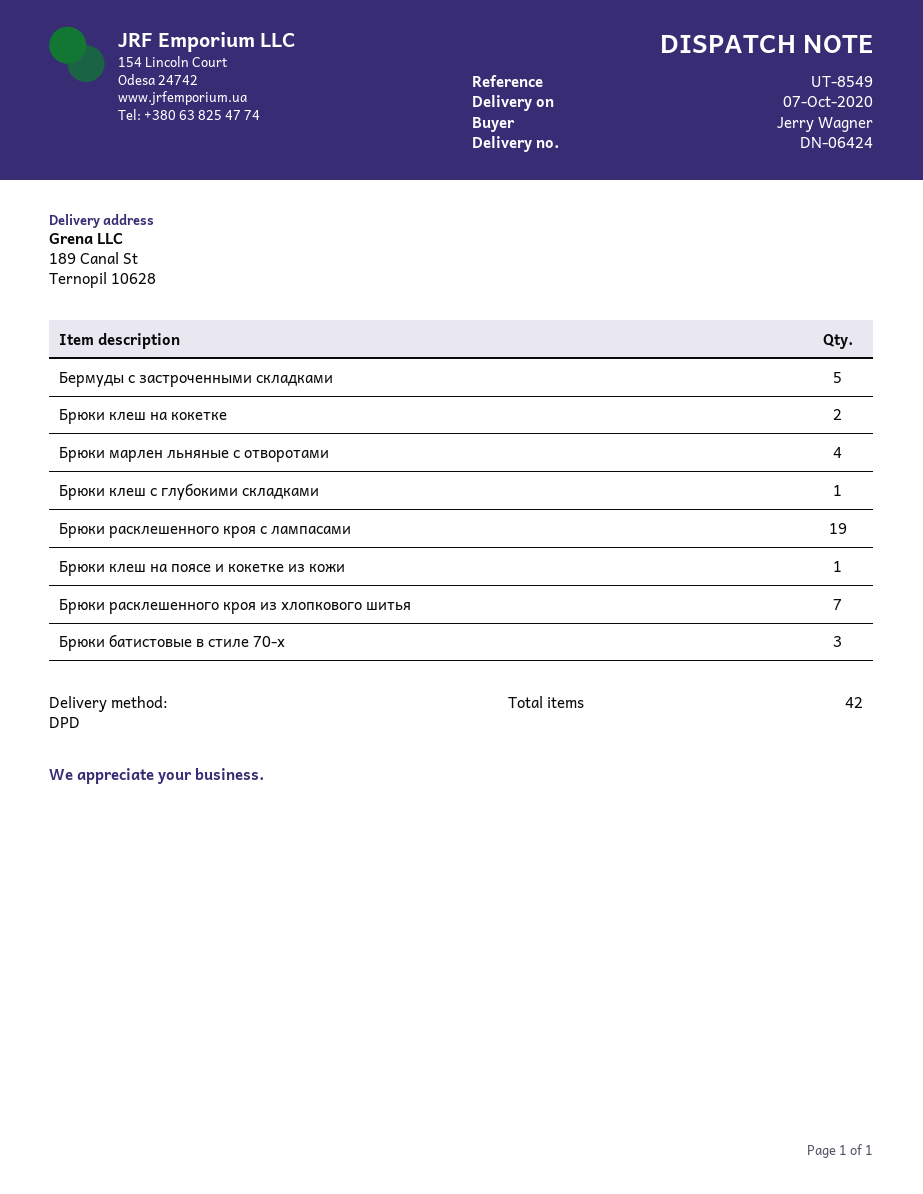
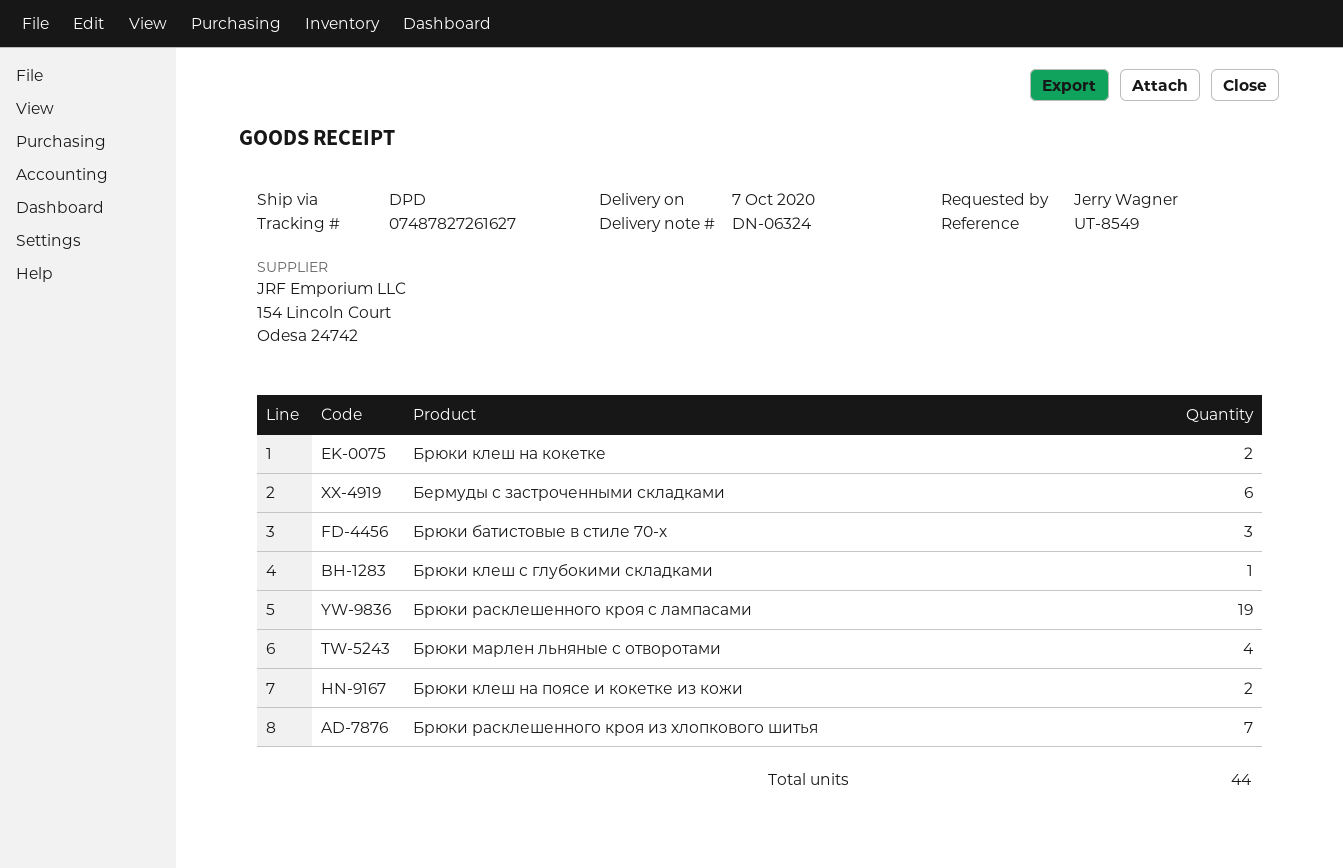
delivery note number: DN-06424 -> DN-06324
Бермуды с застроченными складками: 5 -> 6
Брюки клеш на поясе и кокетке из кожи: 1 -> 2
total quantity: 42 -> 44

